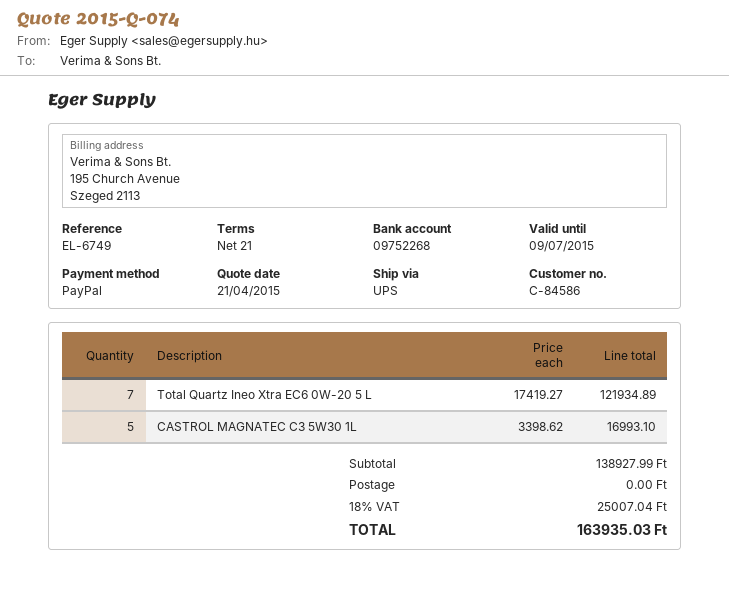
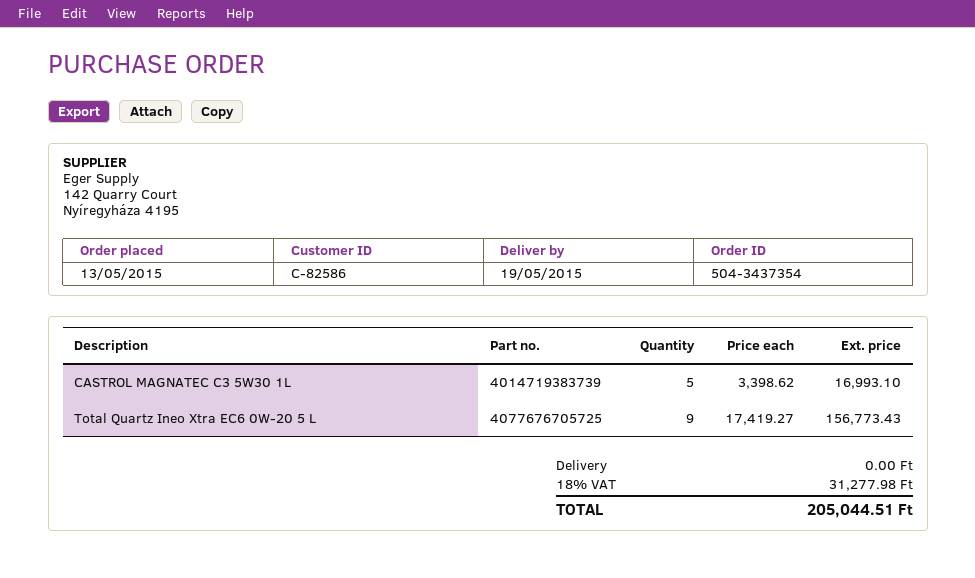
customer number: C-84586 -> C-82586
Total Quartz Ineo Xtra EC6 0W-20 5 L: 7 x 17419.27 = 121934.89 -> 9 x 17419.27 = 156773.43
tax: 18% = 25007.04 -> 18% = 31277.98
total: 163935.03 -> 205044.51

